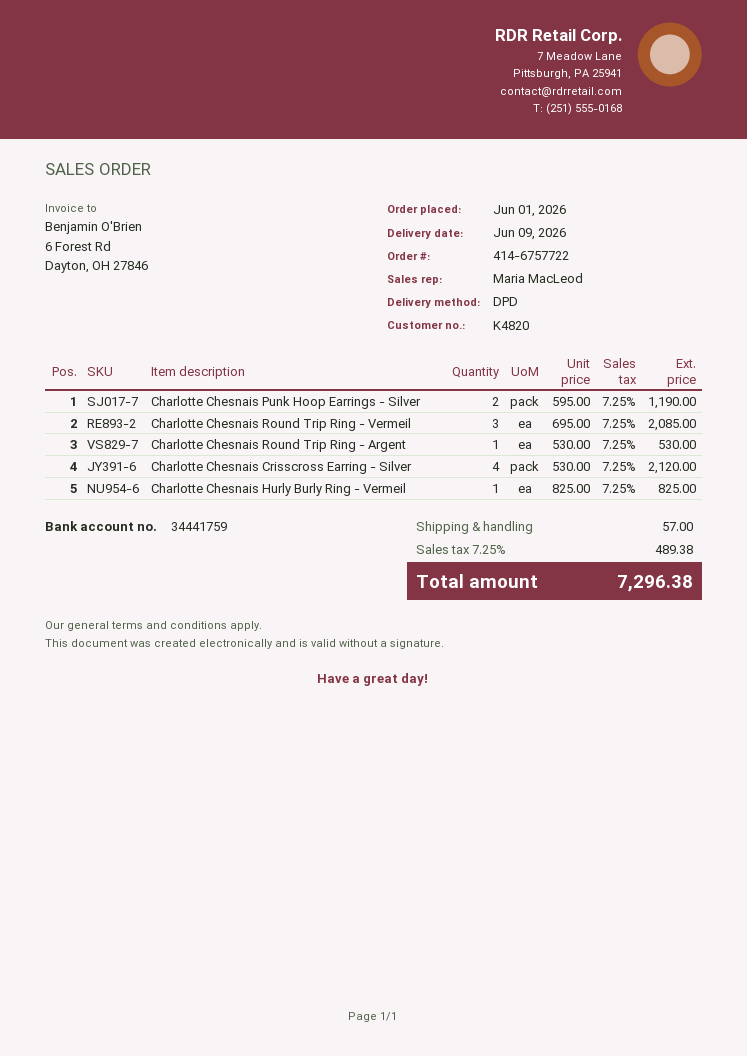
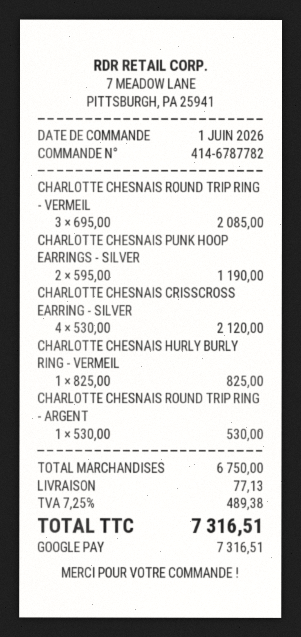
order number: 414-6757722 -> 414-6787782
shipping: 57.00 -> 77.13
total: 7296.38 -> 7316.51

